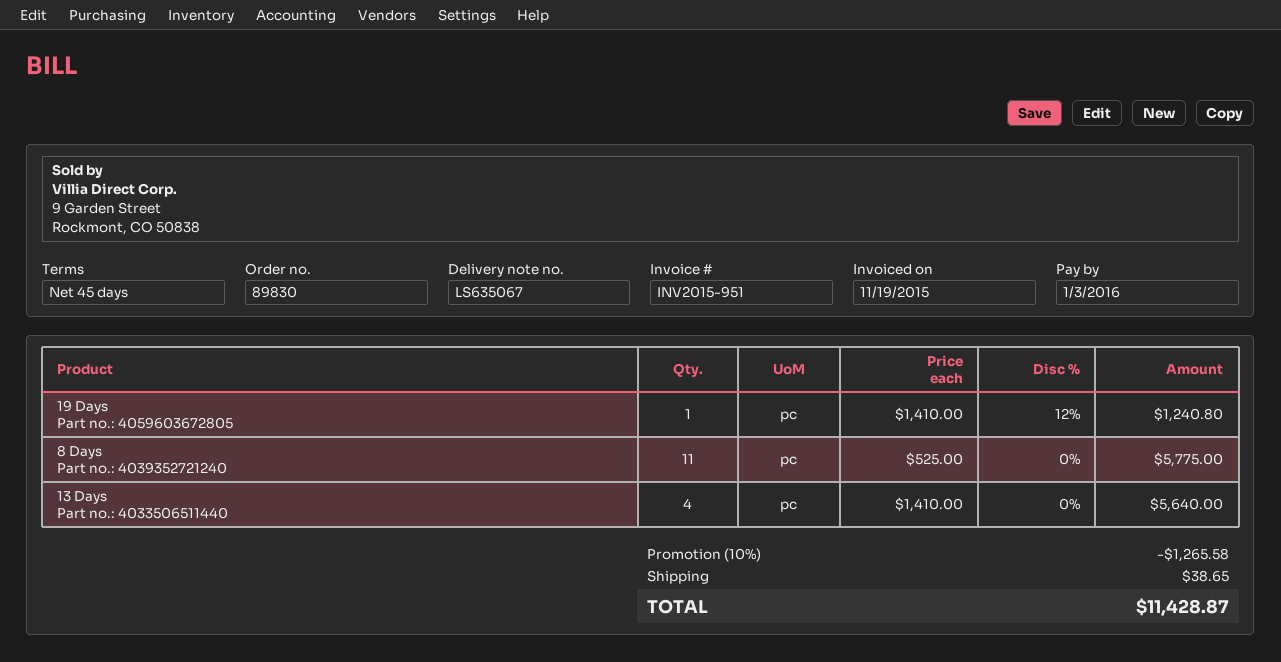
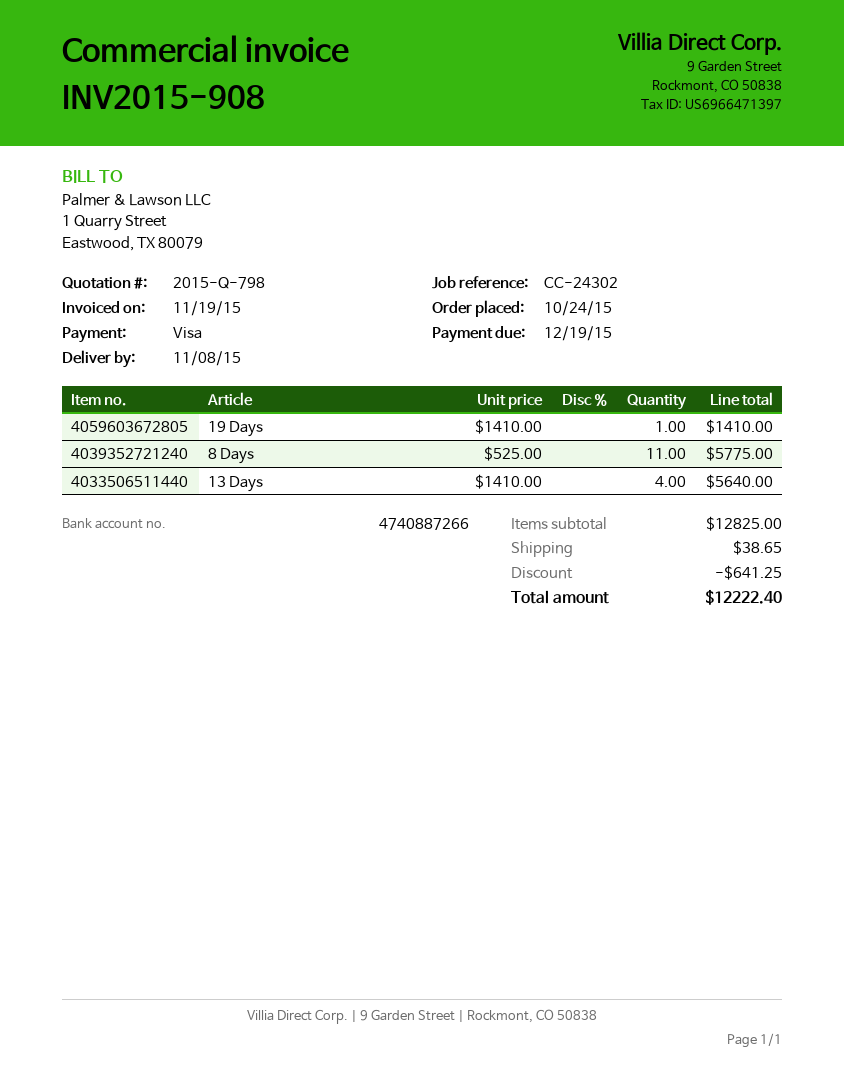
invoice number: INV2015-951 -> INV2015-908
due date: 2016-01-03 -> 2015-12-19
19 Days: 1 x 1410.00 - 12% = 1240.80 -> 1 x 1410.00 = 1410.00
discount: 1265.58 -> 641.25
total: 11428.87 -> 12222.40

